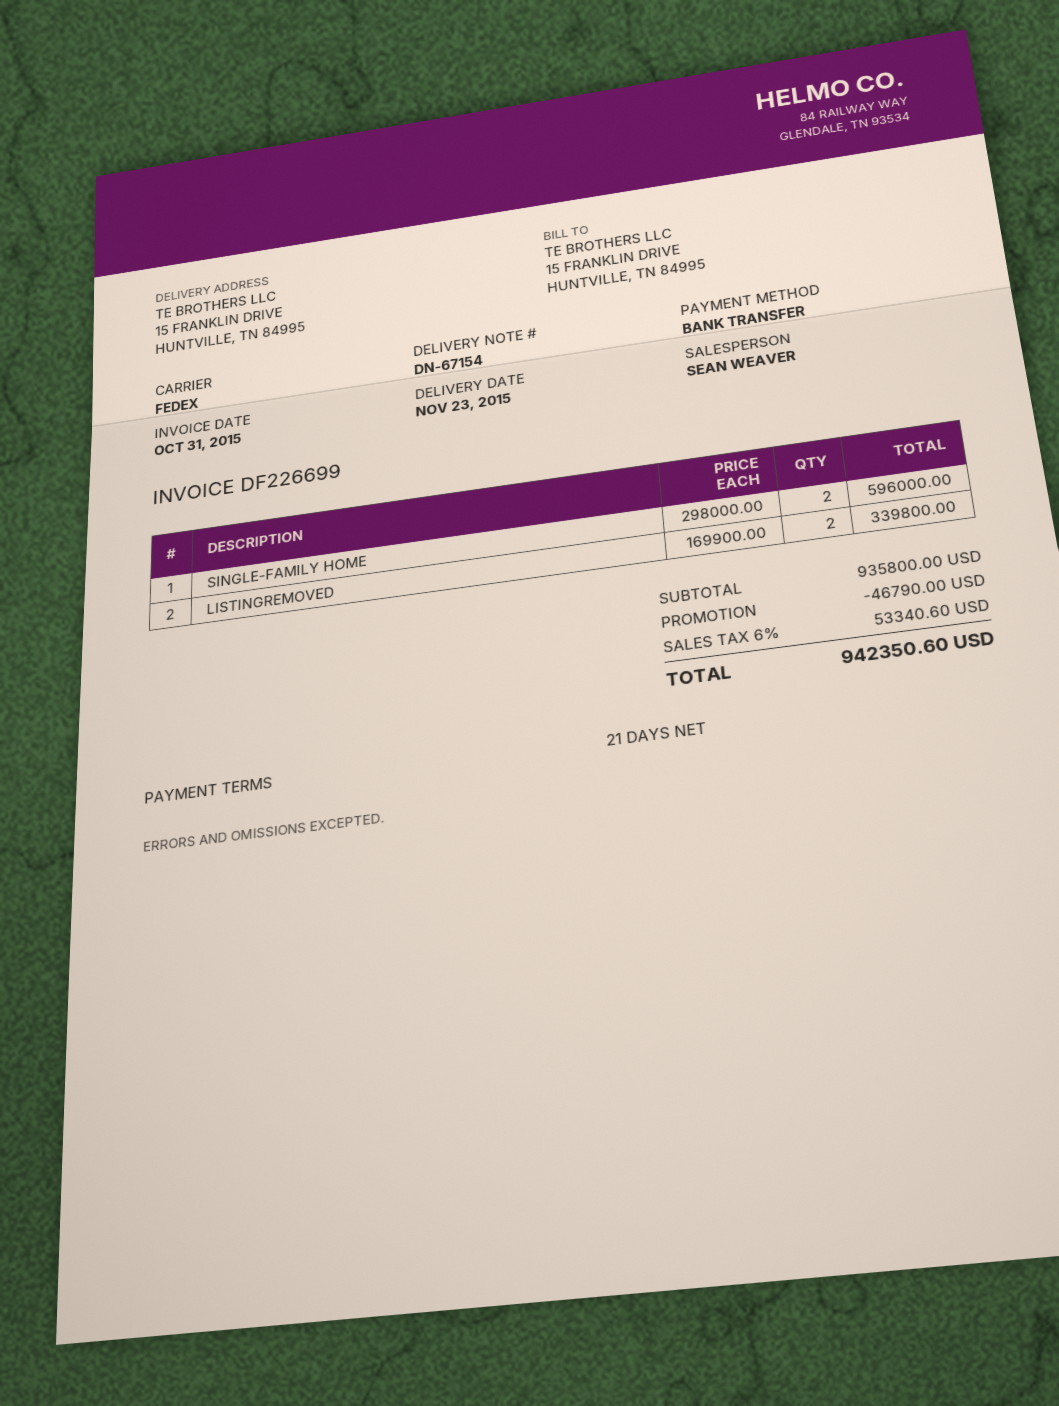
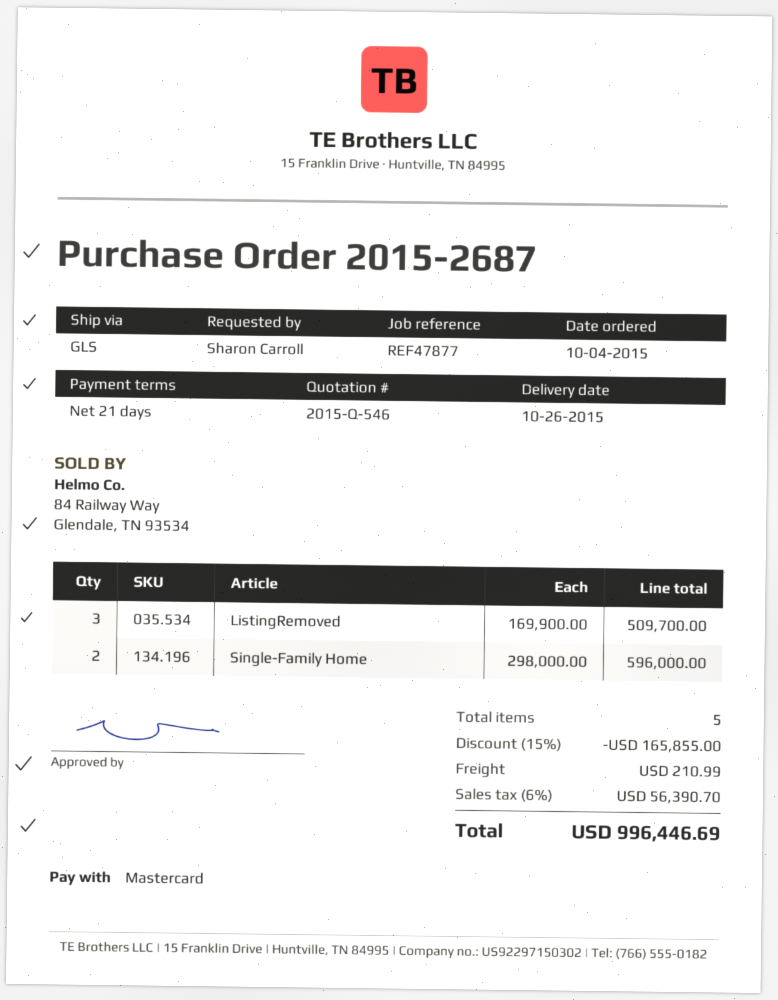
delivery date: 2015-11-23 -> 2015-10-26
payment method: bank transfer -> Mastercard
shipping method: FedEx -> GLS
LISTINGREMOVED: 2 x 169900.00 = 339800.00 -> 3 x 169900.00 = 509700.00
discount: 46790.00 -> 165855.00
shipping: none -> 210.99
tax: 6% = 53340.60 -> 6% = 56390.70
total: 942350.60 -> 996446.69

